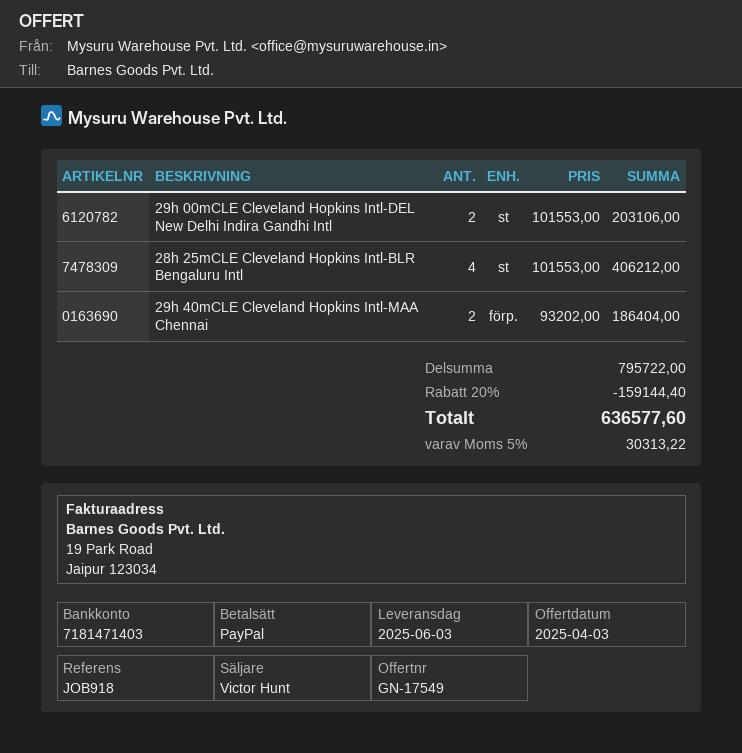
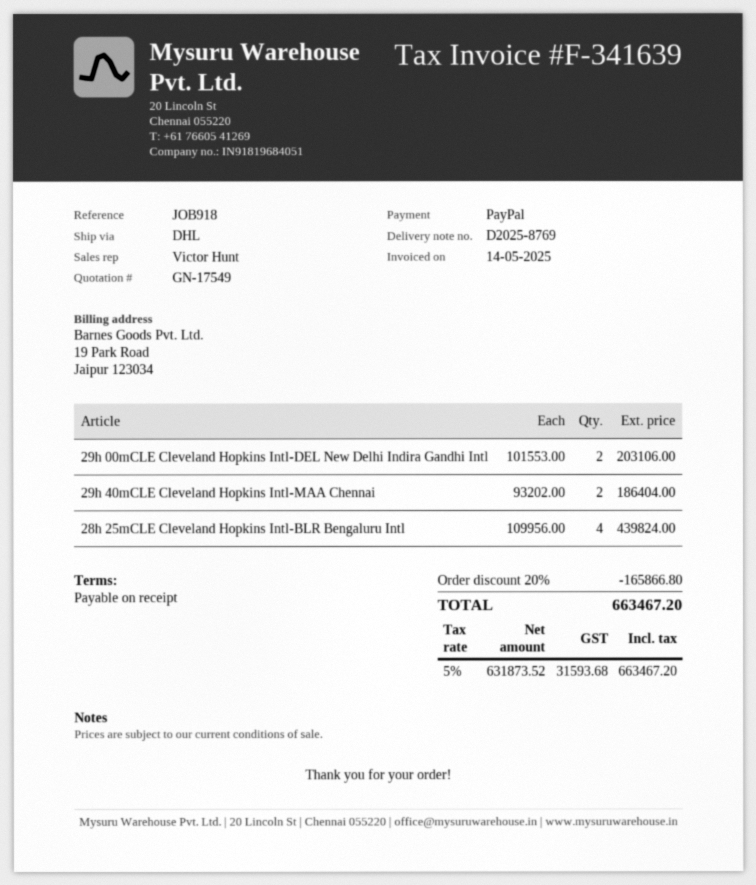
28h 25mCLE Cleveland Hopkins Intl-BLR Bengaluru Intl: 4 x 101553.00 = 406212.00 -> 4 x 109956.00 = 439824.00
discount: 20% = 159144.40 -> 20% = 165866.80
tax: 5% = 30313.22 -> 5% = 31593.68
total: 636577.60 -> 663467.20

